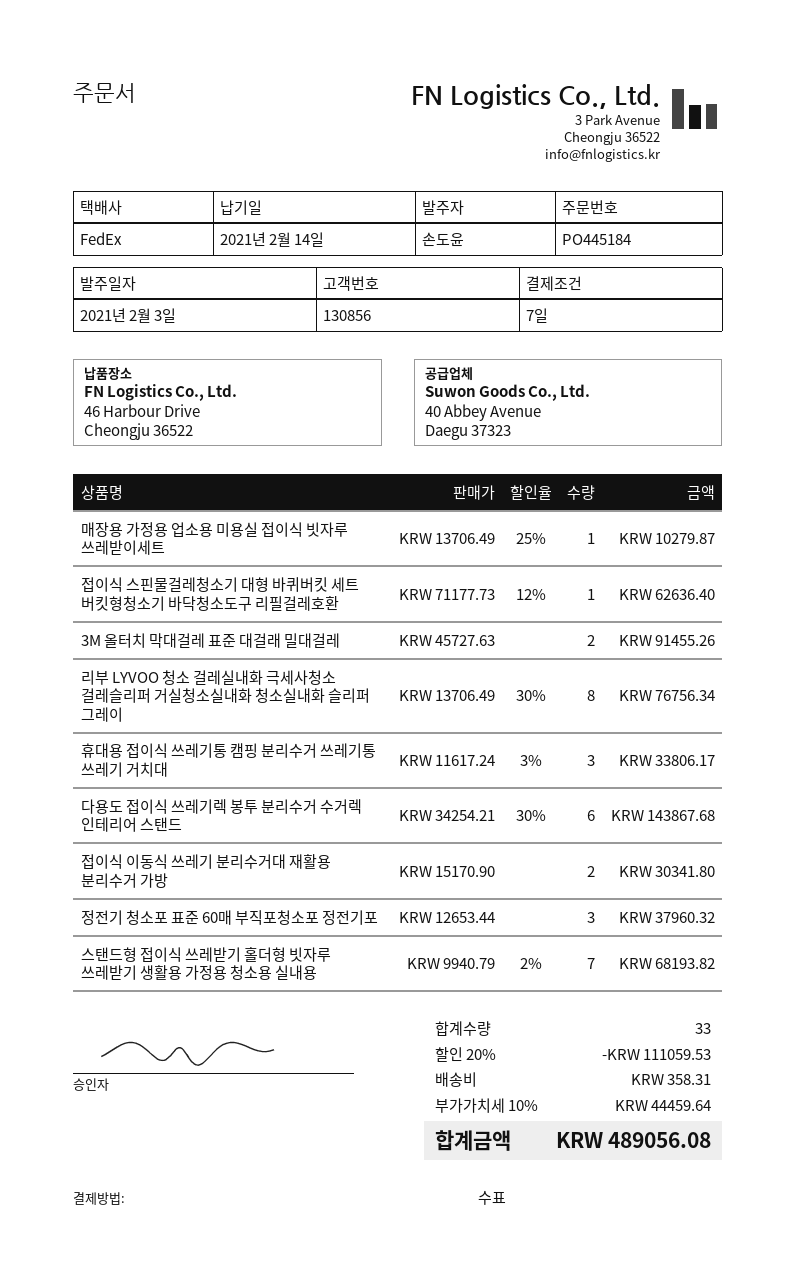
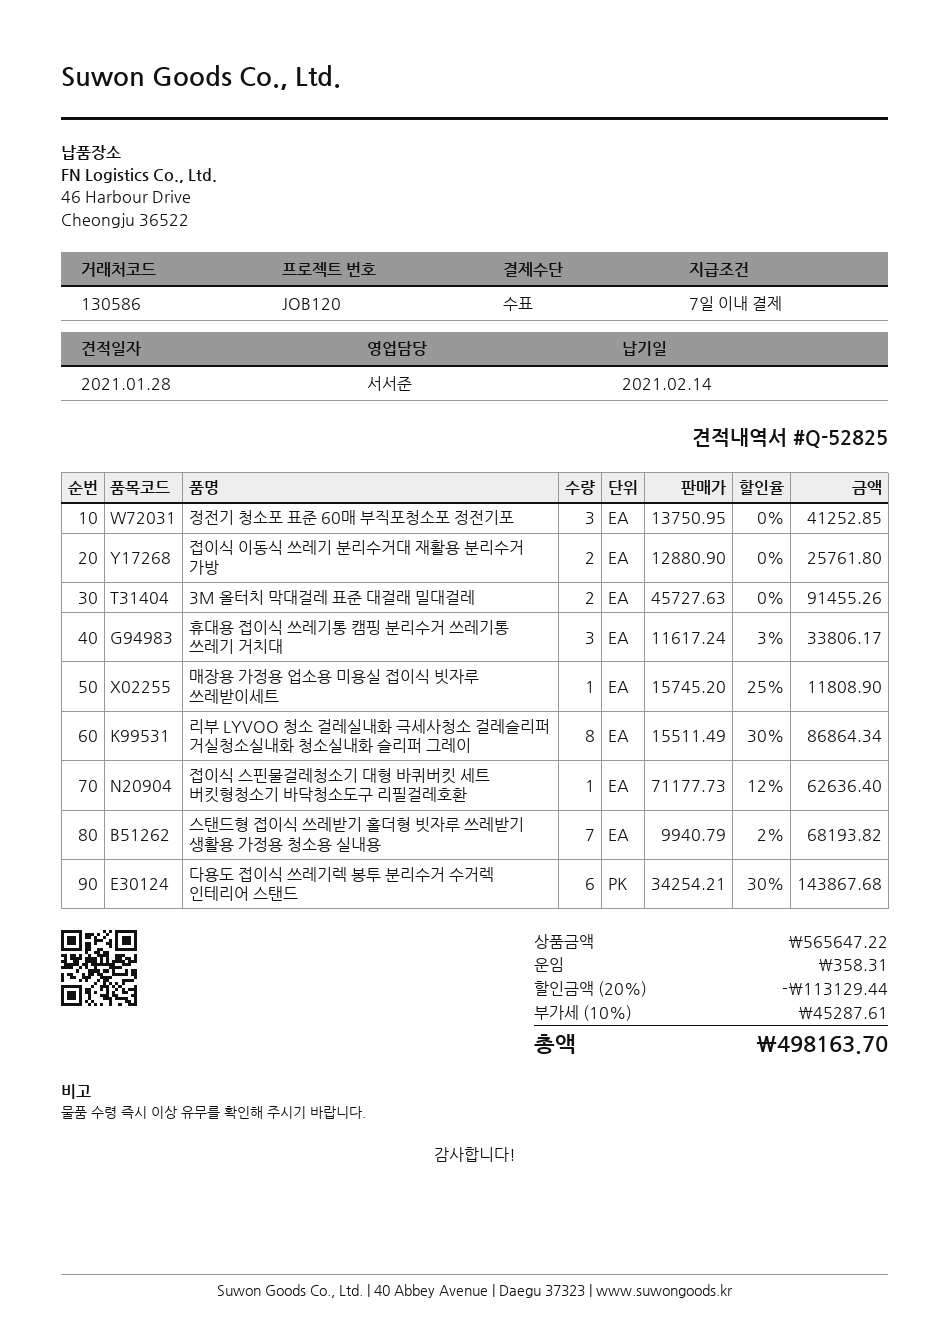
customer number: 130856 -> 130586
매장용 가정용 업소용 미용실 접이식 빗자루 쓰레받이세트: 1 x 13706.49 - 25% = 10279.87 -> 1 x 15745.20 - 25% = 11808.90
리부 LYVOO 청소 걸레실내화 극세사청소 걸레슬리퍼 거실청소실내화 청소실내화 슬리퍼 그레이: 8 x 13706.49 - 30% = 76756.34 -> 8 x 15511.49 - 30% = 86864.34
접이식 이동식 쓰레기 분리수거대 재활용 분리수거 가방: 2 x 15170.90 = 30341.80 -> 2 x 12880.90 = 25761.80
정전기 청소포 표준 60매 부직포청소포 정전기포: 3 x 12653.44 = 37960.32 -> 3 x 13750.95 = 41252.85
discount: 20% = 111059.53 -> 20% = 113129.44
tax: 10% = 44459.64 -> 10% = 45287.61
total: 489056.08 -> 498163.70

